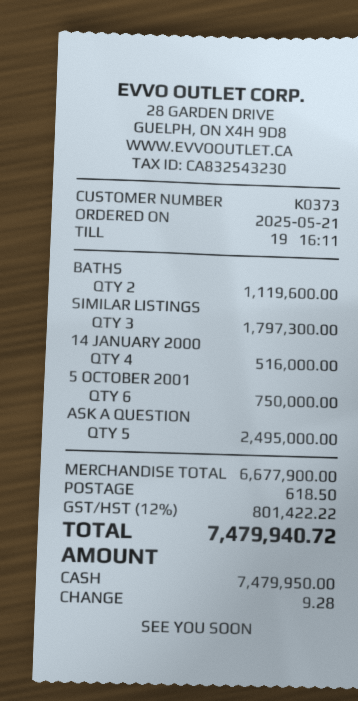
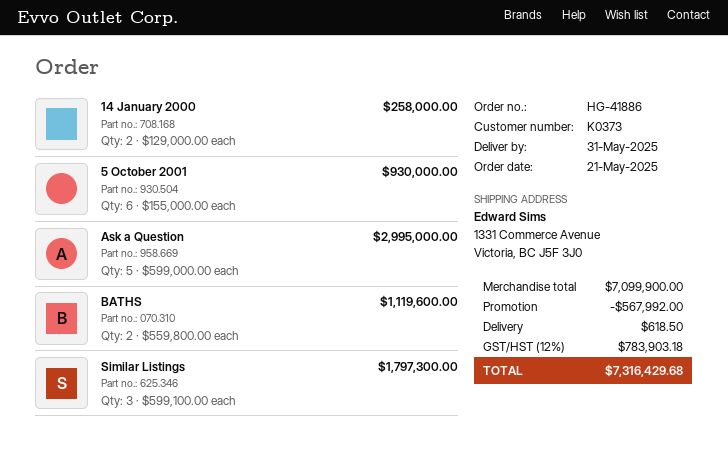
14 JANUARY 2000: 4 for 516000.00 -> 2 for 258000.00
5 OCTOBER 2001: 6 for 750000.00 -> 6 for 930000.00
ASK A QUESTION: 5 for 2495000.00 -> 5 for 2995000.00
subtotal: 6677900.00 -> 7099900.00
discount: none -> 567992.00
tax: 12% = 801422.22 -> 12% = 783903.18
total: 7479940.72 -> 7316429.68

